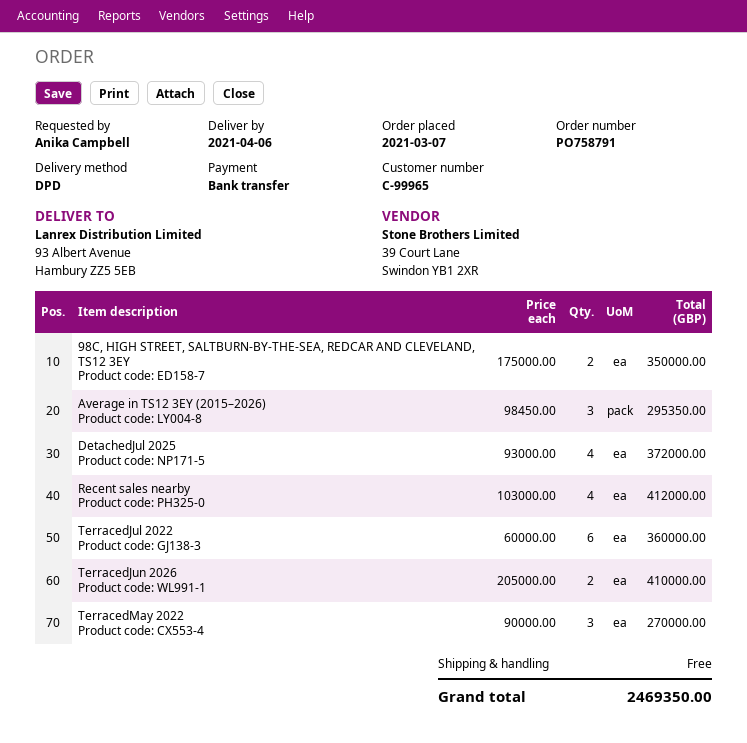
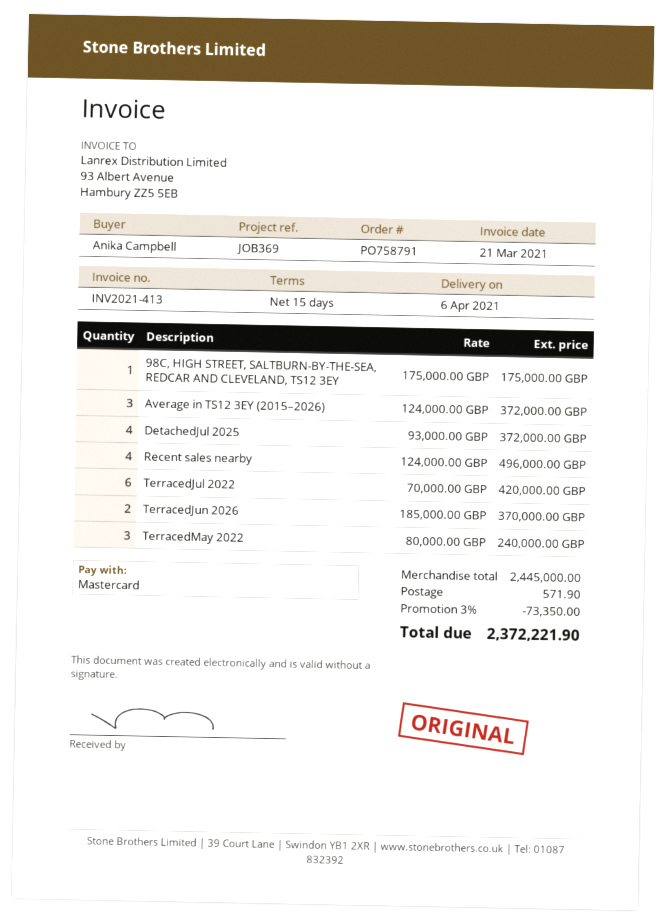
payment method: bank transfer -> Mastercard
98C, HIGH STREET, SALTBURN-BY-THE-SEA, REDCAR AND CLEVELAND, TS12 3EY: 2 x 175000.00 = 350000.00 -> 1 x 175000.00 = 175000.00
Average in TS12 3EY (2015–2026): 3 x 98450.00 = 295350.00 -> 3 x 124000.00 = 372000.00
Recent sales nearby: 4 x 103000.00 = 412000.00 -> 4 x 124000.00 = 496000.00
TerracedJul 2022: 6 x 60000.00 = 360000.00 -> 6 x 70000.00 = 420000.00
TerracedJun 2026: 2 x 205000.00 = 410000.00 -> 2 x 185000.00 = 370000.00
TerracedMay 2022: 3 x 90000.00 = 270000.00 -> 3 x 80000.00 = 240000.00
discount: none -> 3% = 73350.00
shipping: 0.00 -> 571.90
total: 2469350.00 -> 2372221.90

